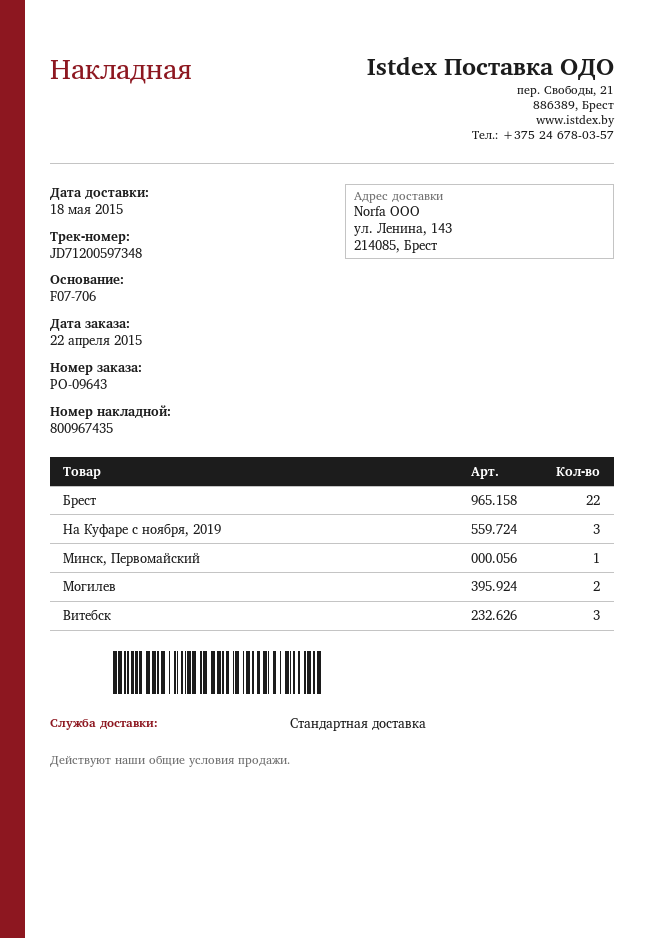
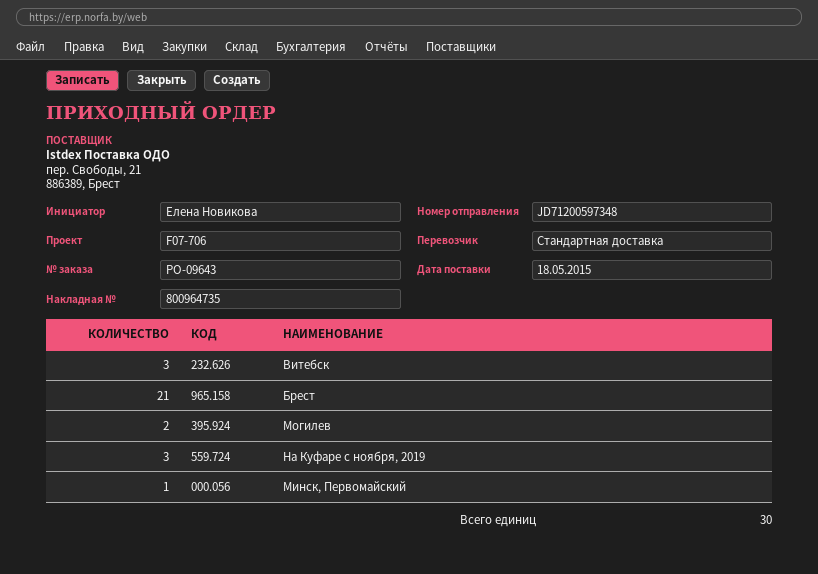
delivery note number: 800967435 -> 800964735
Брест: 22 -> 21

